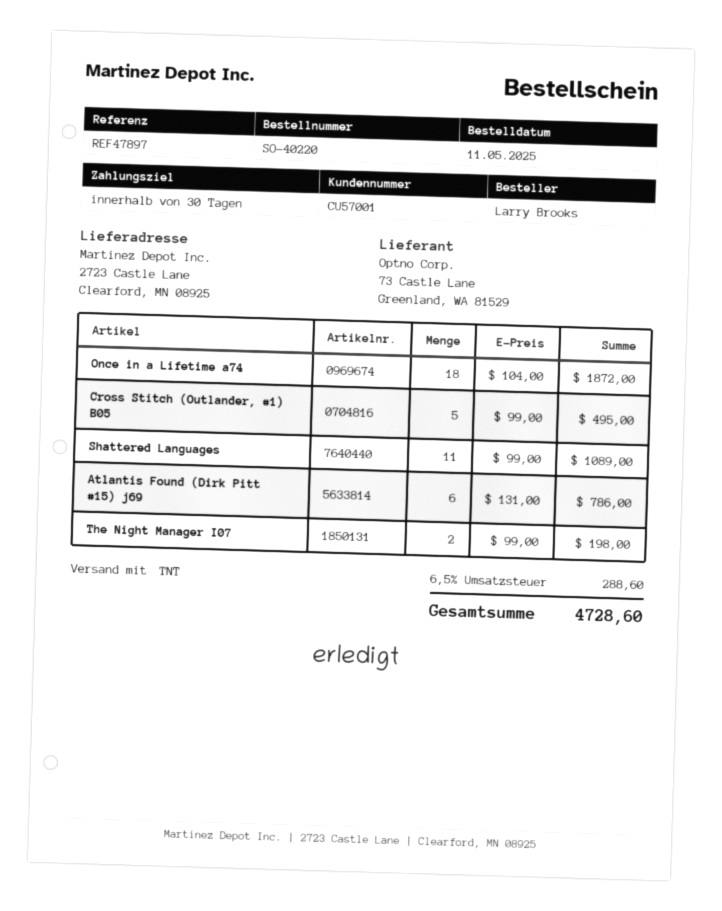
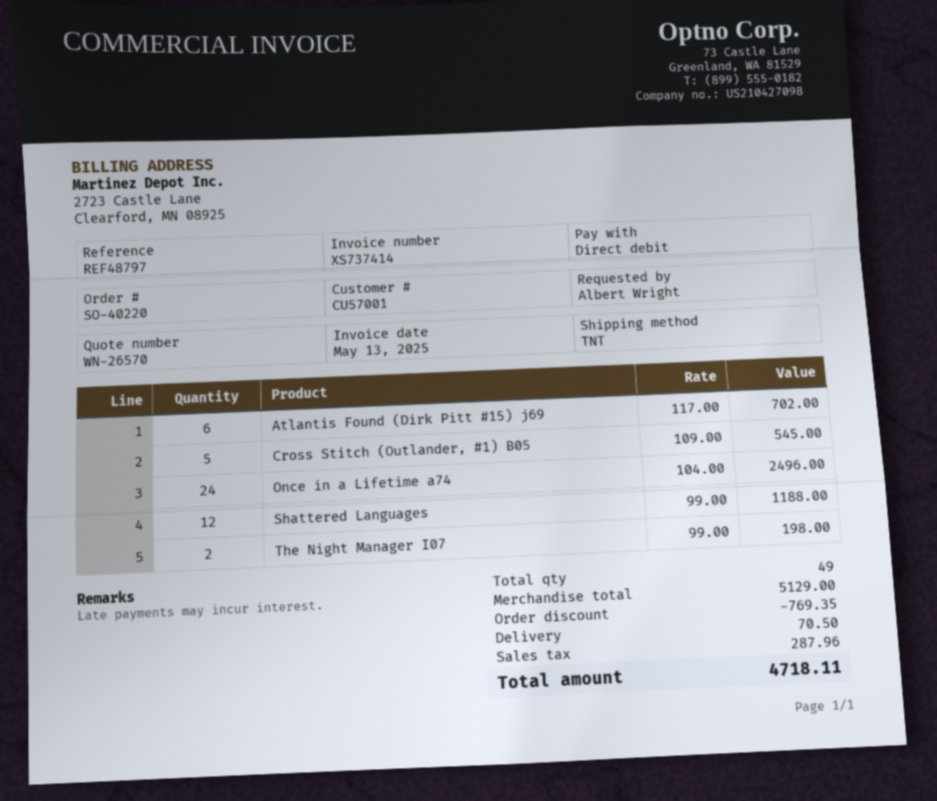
reference: REF47897 -> REF48797
ordered by: Larry Brooks -> Albert Wright
Once in a Lifetime a74: 18 x 104.00 = 1872.00 -> 24 x 104.00 = 2496.00
Cross Stitch (Outlander, #1) B05: 5 x 99.00 = 495.00 -> 5 x 109.00 = 545.00
Shattered Languages: 11 x 99.00 = 1089.00 -> 12 x 99.00 = 1188.00
Atlantis Found (Dirk Pitt #15) j69: 6 x 131.00 = 786.00 -> 6 x 117.00 = 702.00
discount: none -> 769.35
shipping: none -> 70.50
tax: 288.60 -> 287.96
total: 4728.60 -> 4718.11

